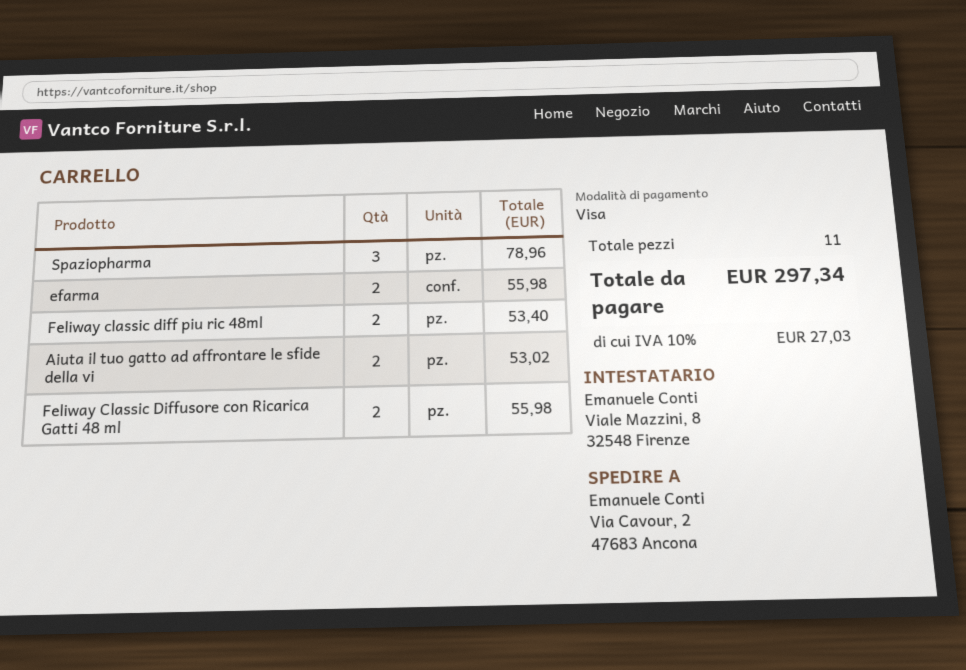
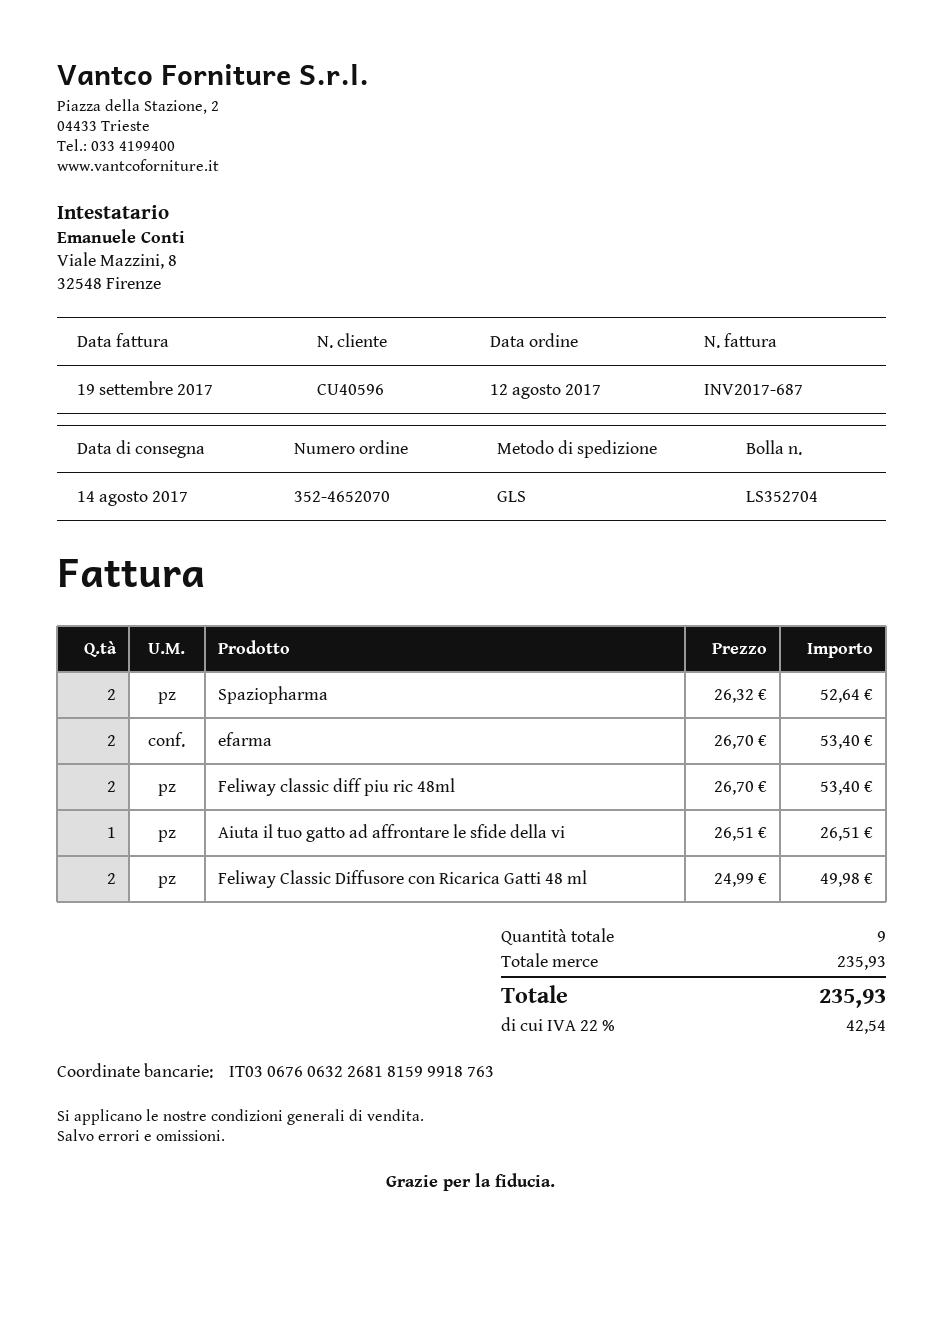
Spaziopharma: 3 for 78.96 -> 2 for 52.64
efarma: 2 for 55.98 -> 2 for 53.40
Aiuta il tuo gatto ad affrontare le sfide della vi: 2 for 53.02 -> 1 for 26.51
Feliway Classic Diffusore con Ricarica Gatti 48 ml: 2 for 55.98 -> 2 for 49.98
total quantity: 11 -> 9
tax: 10% = 27.03 -> 22% = 42.54
total: 297.34 -> 235.93

